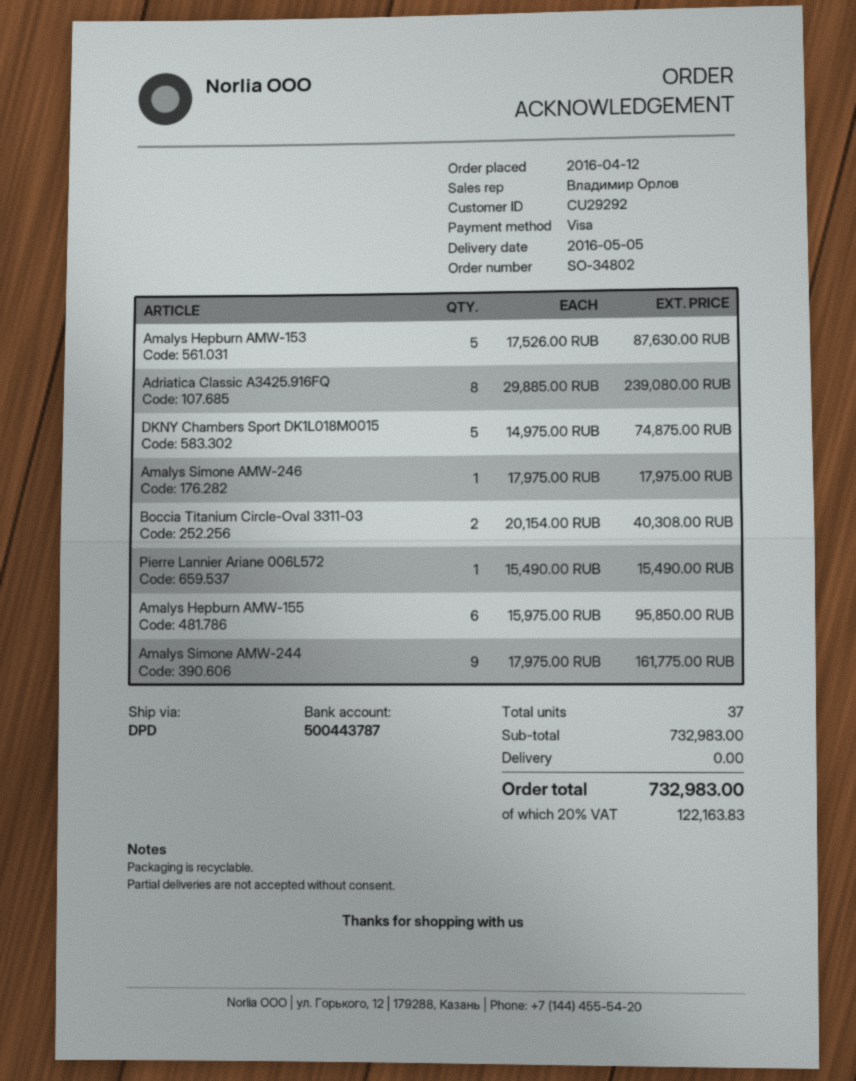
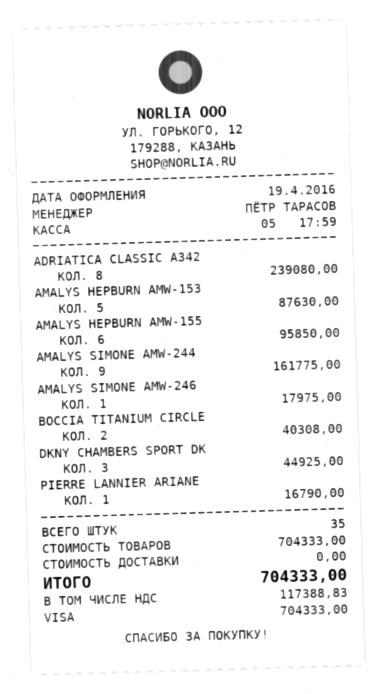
order date: 2016-04-12 -> 2016-04-19
sales rep: Владимир Орлов -> ПЁТР ТАРАСОВ
DKNY Chambers Sport DK1L018M0015: 5 for 74875.00 -> 3 for 44925.00
Pierre Lannier Ariane 006L572: 1 for 15490.00 -> 1 for 16790.00
total quantity: 37 -> 35
subtotal: 732983.00 -> 704333.00
tax: 122163.83 -> 117388.83
total: 732983.00 -> 704333.00

